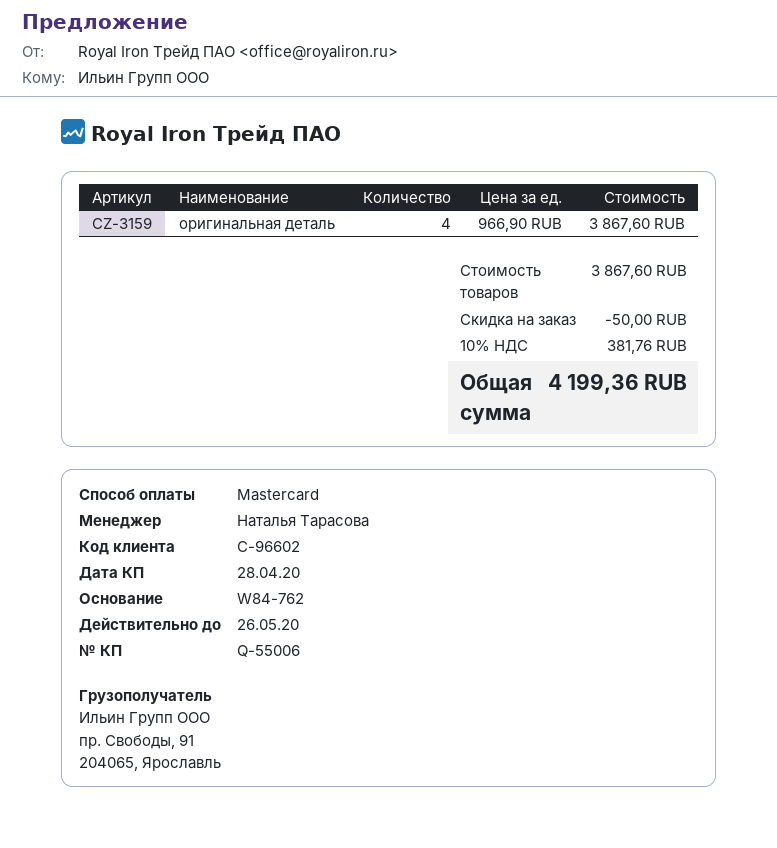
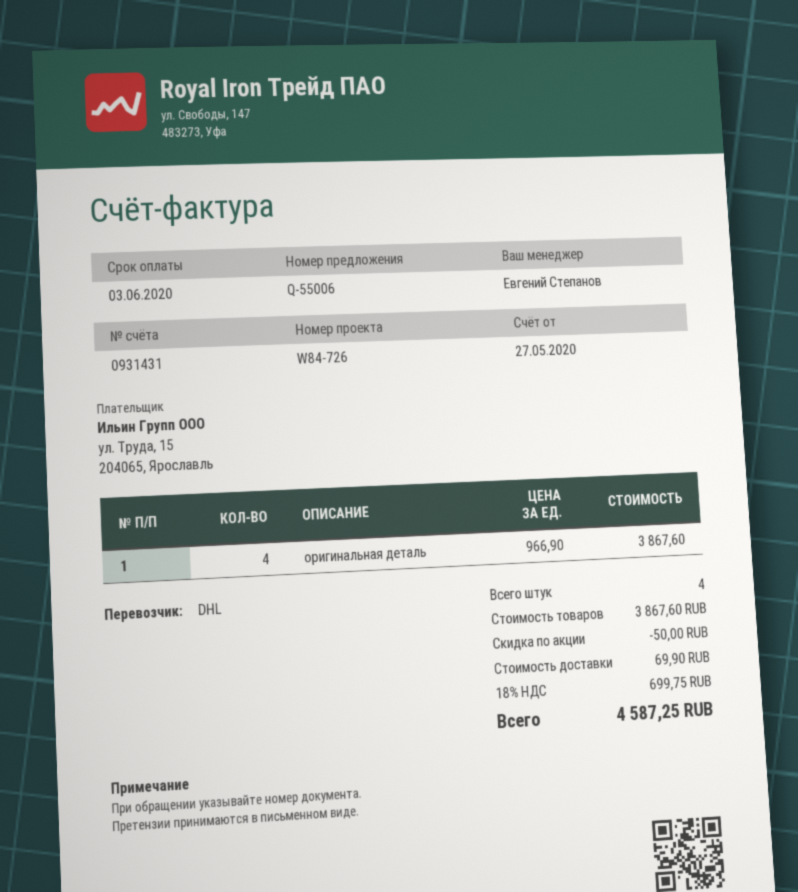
reference: W84-762 -> W84-726
sales rep: Наталья Тарасова -> Евгений Степанов
shipping: none -> 69.90
tax: 10% = 381.76 -> 18% = 699.75
total: 4199.36 -> 4587.25

